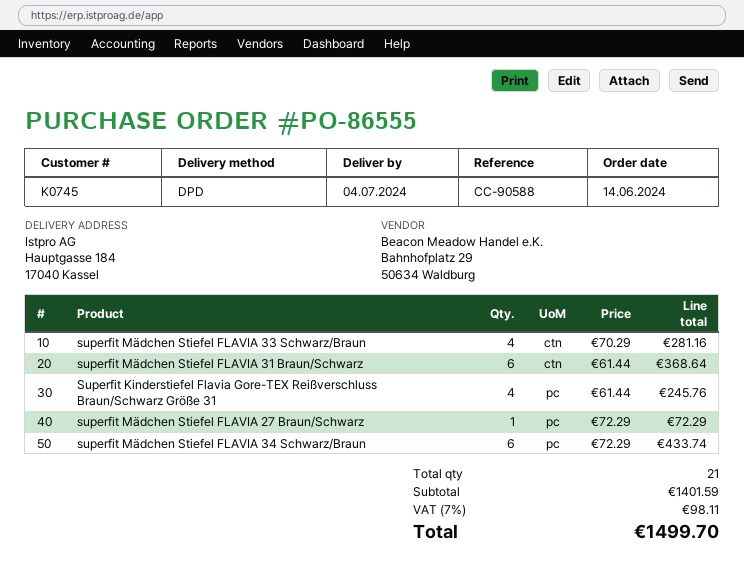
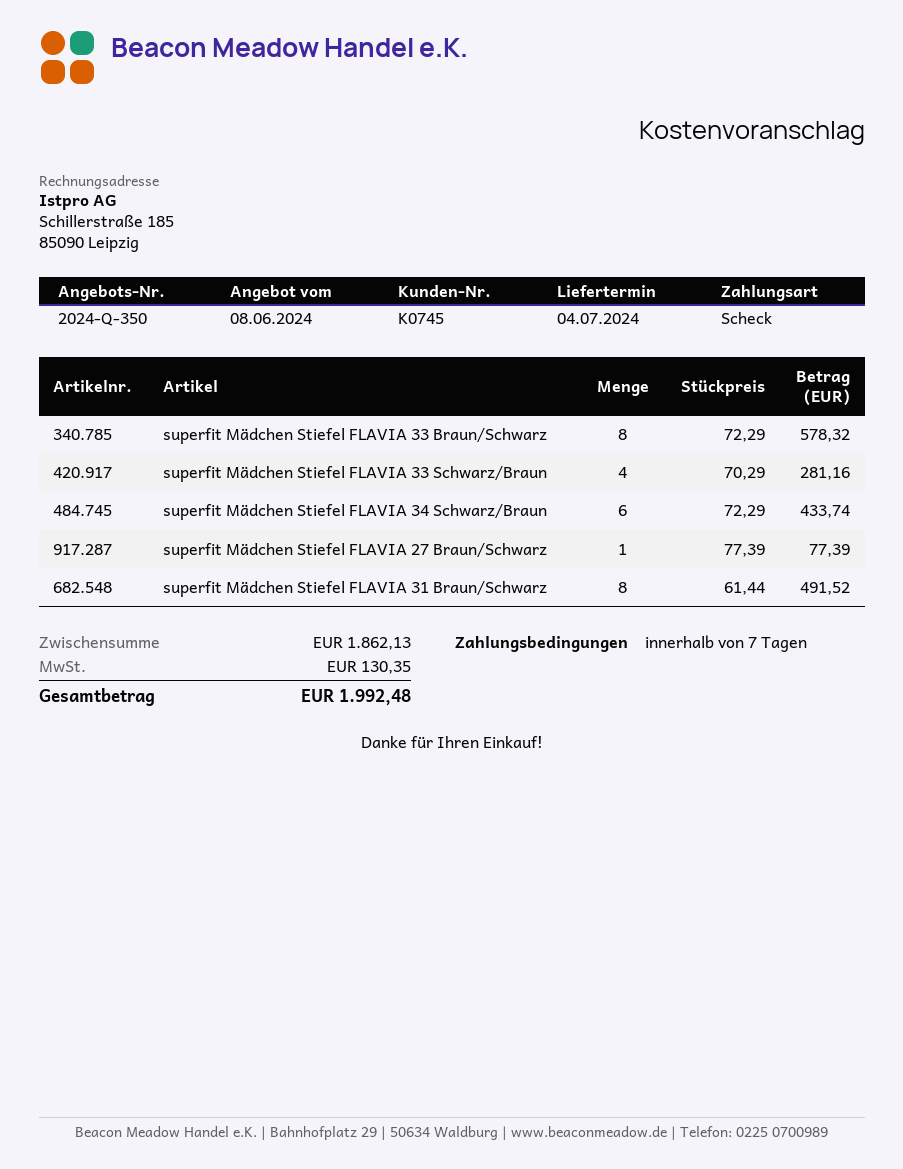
superfit Mädchen Stiefel FLAVIA 31 Braun/Schwarz: 6 x 61.44 = 368.64 -> 8 x 61.44 = 491.52
Superfit Kinderstiefel Flavia Gore-TEX Reißverschluss Braun/Schwarz Größe 31: 4 x 61.44 = 245.76 -> none
superfit Mädchen Stiefel FLAVIA 27 Braun/Schwarz: 1 x 72.29 = 72.29 -> 1 x 77.39 = 77.39
superfit Mädchen Stiefel FLAVIA 33 Braun/Schwarz: none -> 8 x 72.29 = 578.32
subtotal: 1401.59 -> 1862.13
tax: 98.11 -> 130.35
total: 1499.70 -> 1992.48

